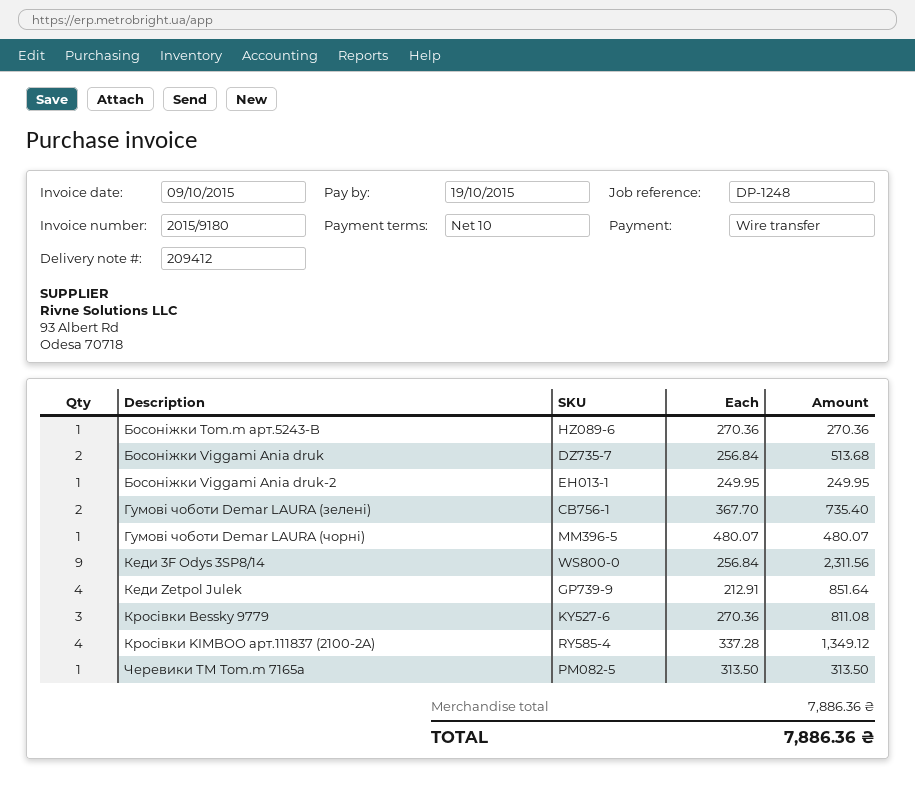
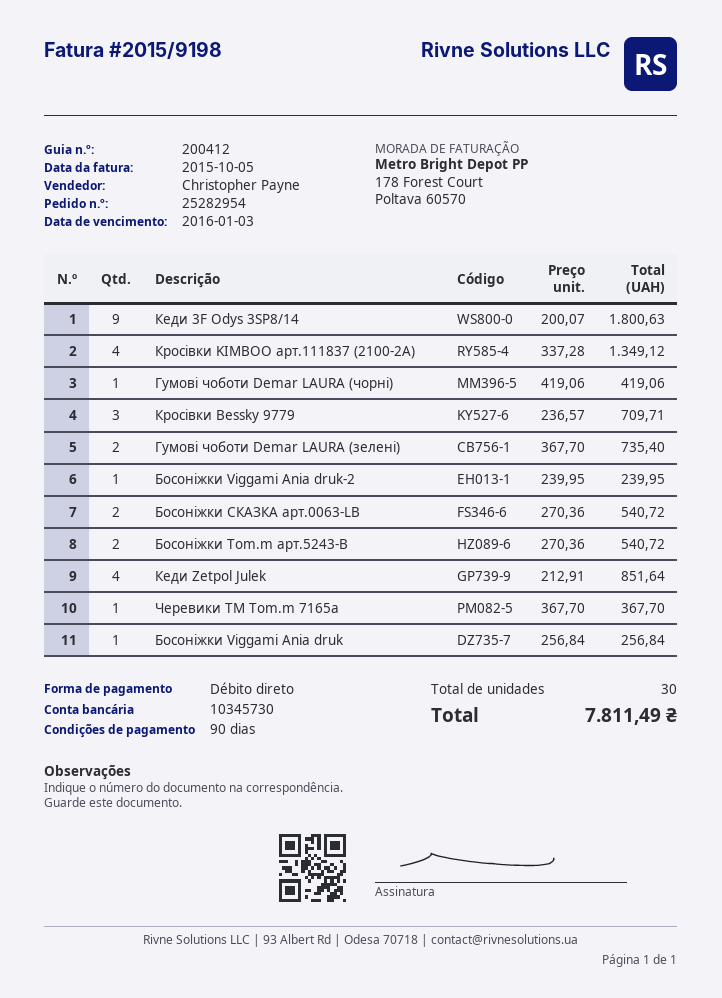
delivery note number: 209412 -> 200412
invoice number: 2015/9180 -> 2015/9198
invoice date: 2015-10-09 -> 2015-10-05
payment terms: 10 days -> 90 days
due date: 2015-10-19 -> 2016-01-03
payment method: bank transfer -> direct debit
Босоніжки Tom.m арт.5243-B: 1 x 270.36 = 270.36 -> 2 x 270.36 = 540.72
Босоніжки Viggami Ania druk: 2 x 256.84 = 513.68 -> 1 x 256.84 = 256.84
Босоніжки Viggami Ania druk-2: 1 x 249.95 = 249.95 -> 1 x 239.95 = 239.95
Гумові чоботи Demar LAURA (чорні): 1 x 480.07 = 480.07 -> 1 x 419.06 = 419.06
Кеди 3F Odys 3SP8/14: 9 x 256.84 = 2311.56 -> 9 x 200.07 = 1800.63
Кросівки Bessky 9779: 3 x 270.36 = 811.08 -> 3 x 236.57 = 709.71
Черевики ТМ Tom.m 7165a: 1 x 313.50 = 313.50 -> 1 x 367.70 = 367.70
Босоніжки СКАЗКА арт.0063-LB: none -> 2 x 270.36 = 540.72
total: 7886.36 -> 7811.49

